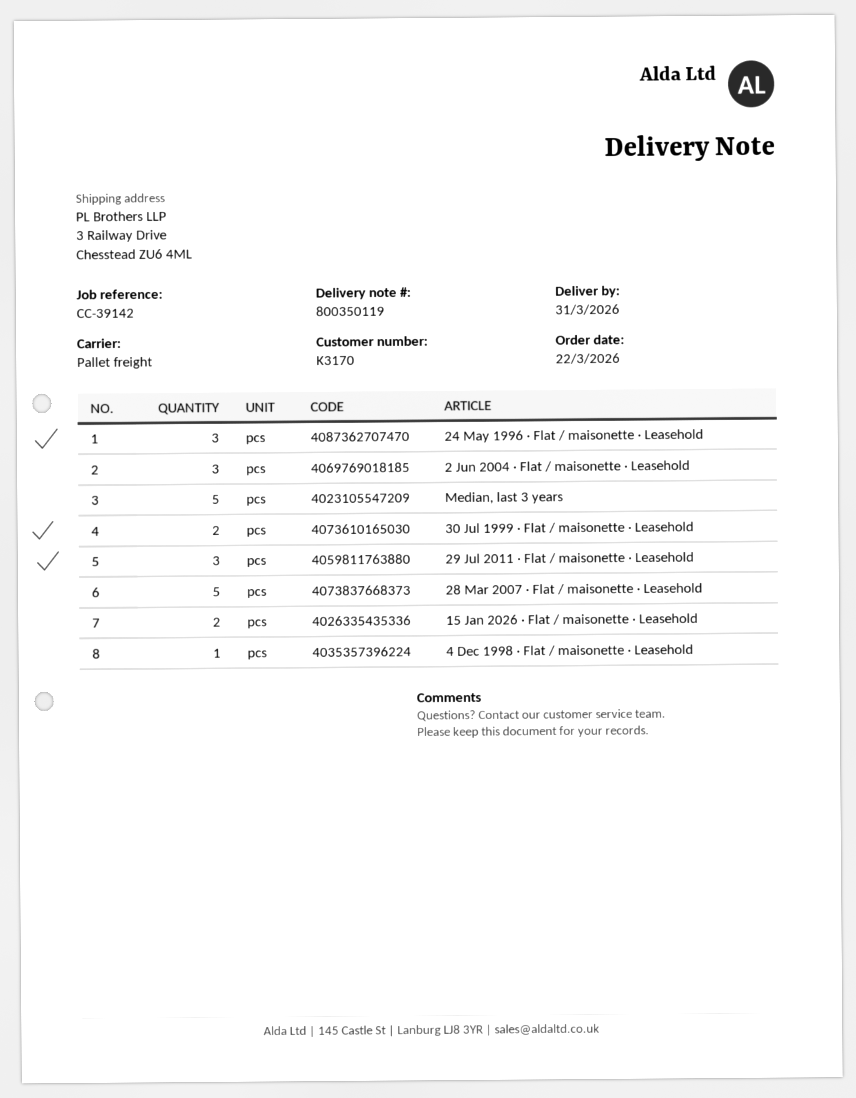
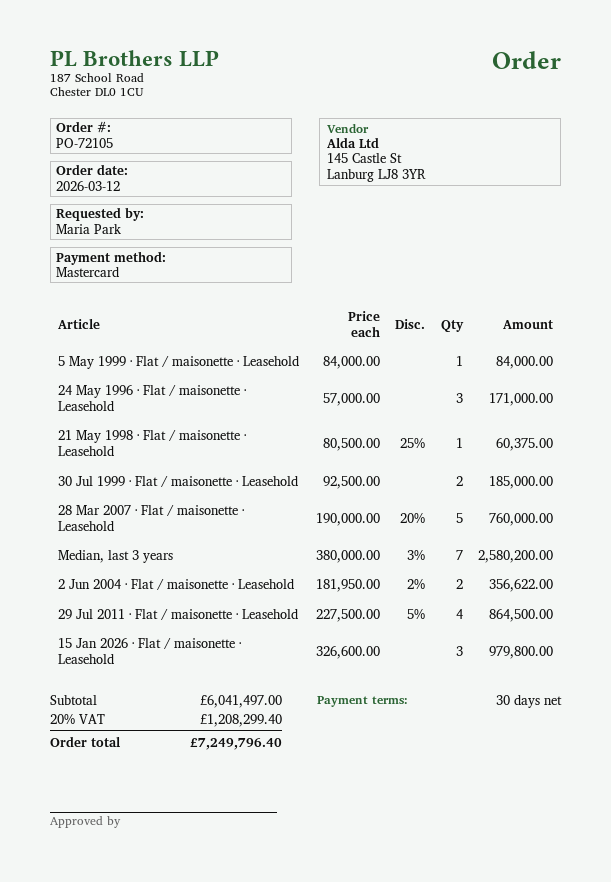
order date: 2026-03-22 -> 2026-03-12
2 Jun 2004 · Flat / maisonette · Leasehold: 3 -> 2
Median, last 3 years: 5 -> 7
29 Jul 2011 · Flat / maisonette · Leasehold: 3 -> 4
15 Jan 2026 · Flat / maisonette · Leasehold: 2 -> 3
4 Dec 1998 · Flat / maisonette · Leasehold: 1 -> none
5 May 1999 · Flat / maisonette · Leasehold: none -> 1
21 May 1998 · Flat / maisonette · Leasehold: none -> 1

